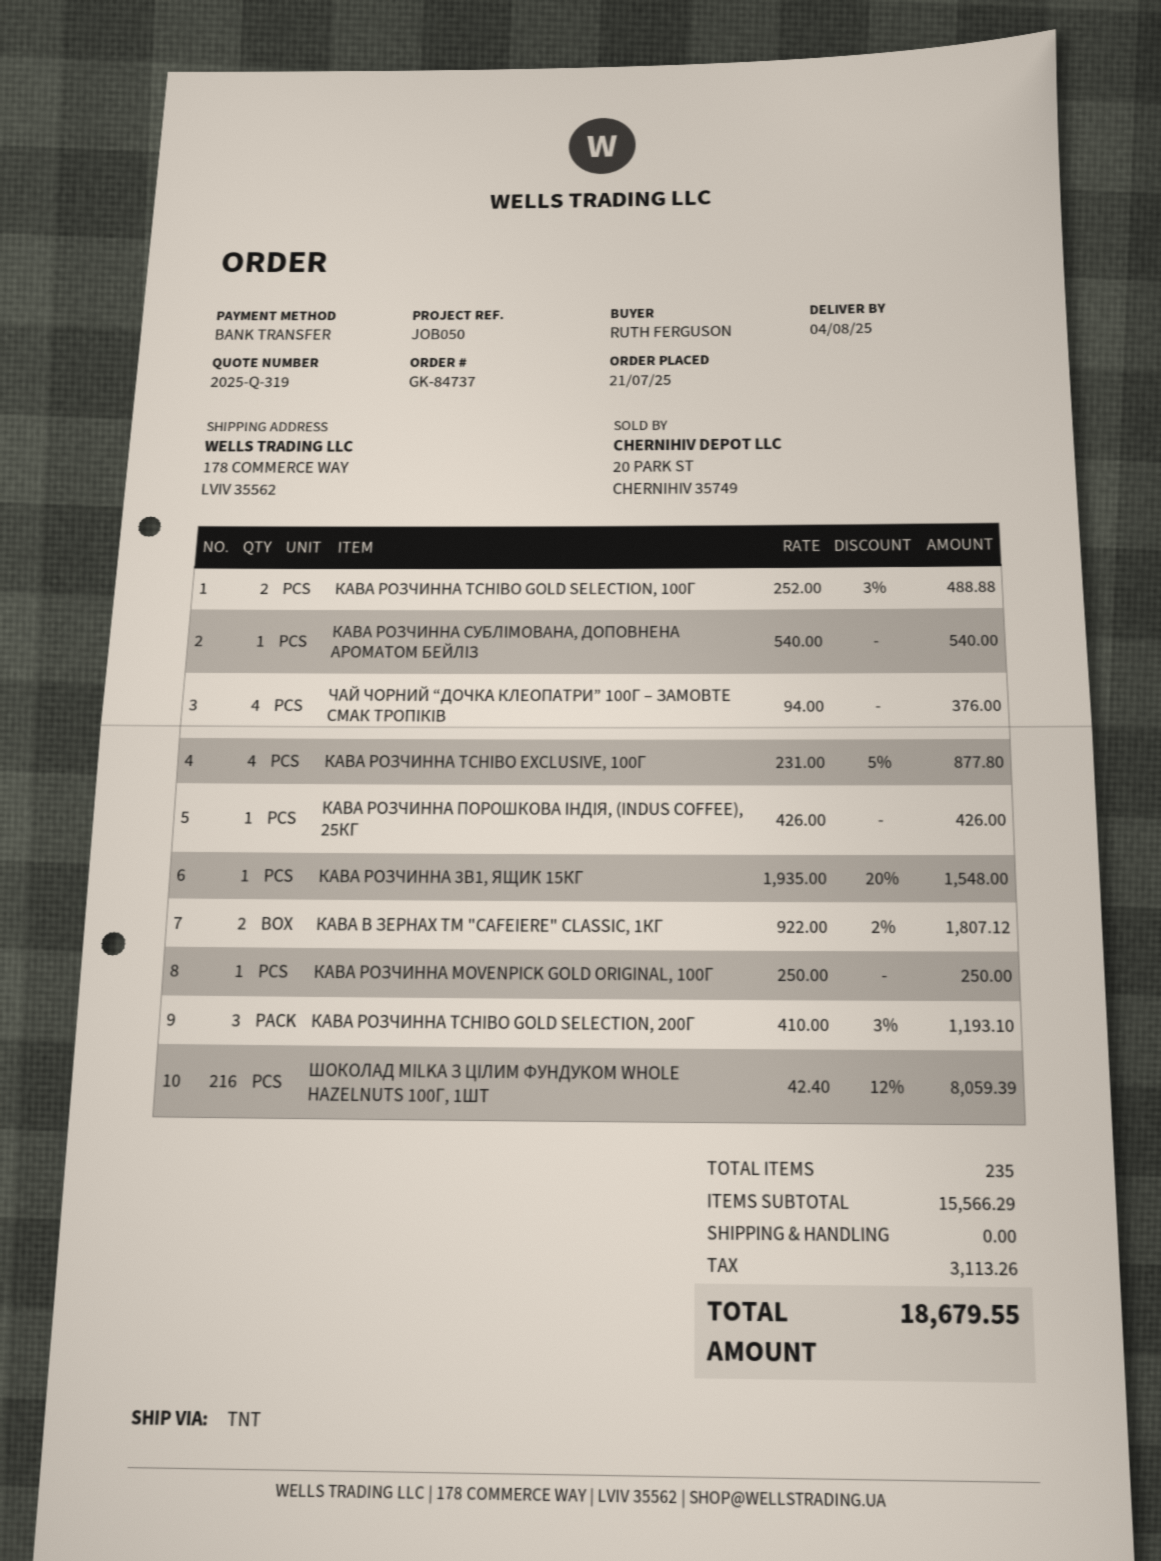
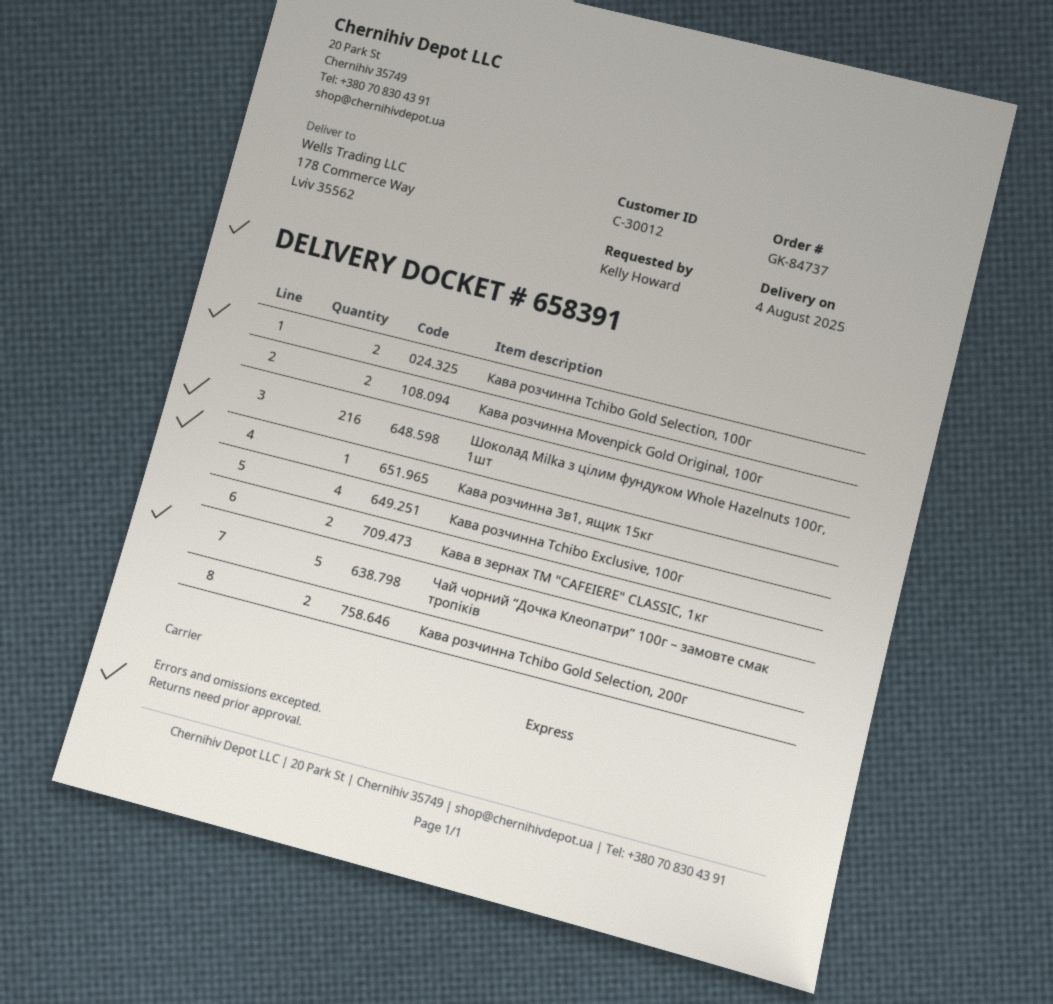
ordered by: RUTH FERGUSON -> Kelly Howard
shipping method: TNT -> express
КАВА РОЗЧИННА СУБЛІМОВАНА, ДОПОВНЕНА АРОМАТОМ БЕЙЛІЗ: 1 -> none
ЧАЙ ЧОРНИЙ “ДОЧКА КЛЕОПАТРИ” 100Г – ЗАМОВТЕ СМАК ТРОПІКІВ: 4 -> 5
КАВА РОЗЧИННА ПОРОШКОВА ІНДІЯ, (INDUS COFFEE), 25КГ: 1 -> none
КАВА РОЗЧИННА MOVENPICK GOLD ORIGINAL, 100Г: 1 -> 2
КАВА РОЗЧИННА TCHIBO GOLD SELECTION, 200Г: 3 -> 2

